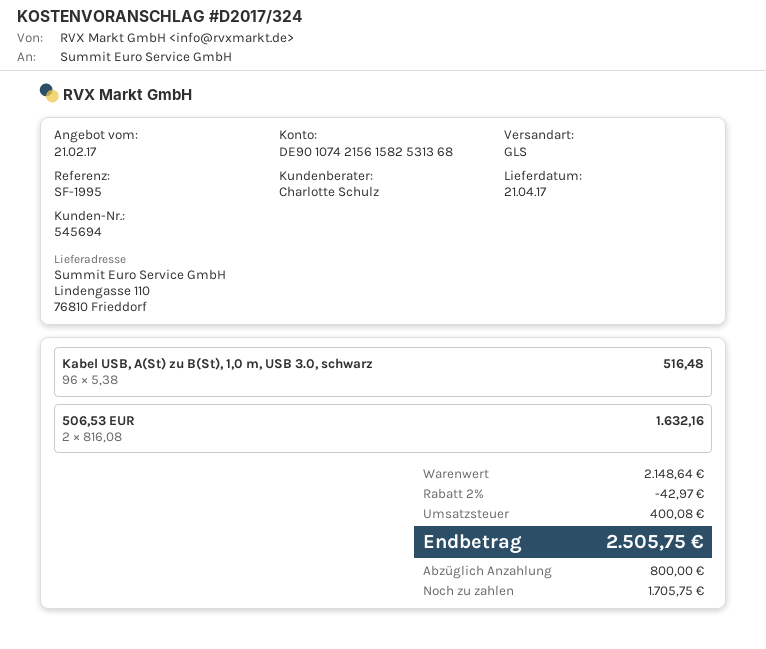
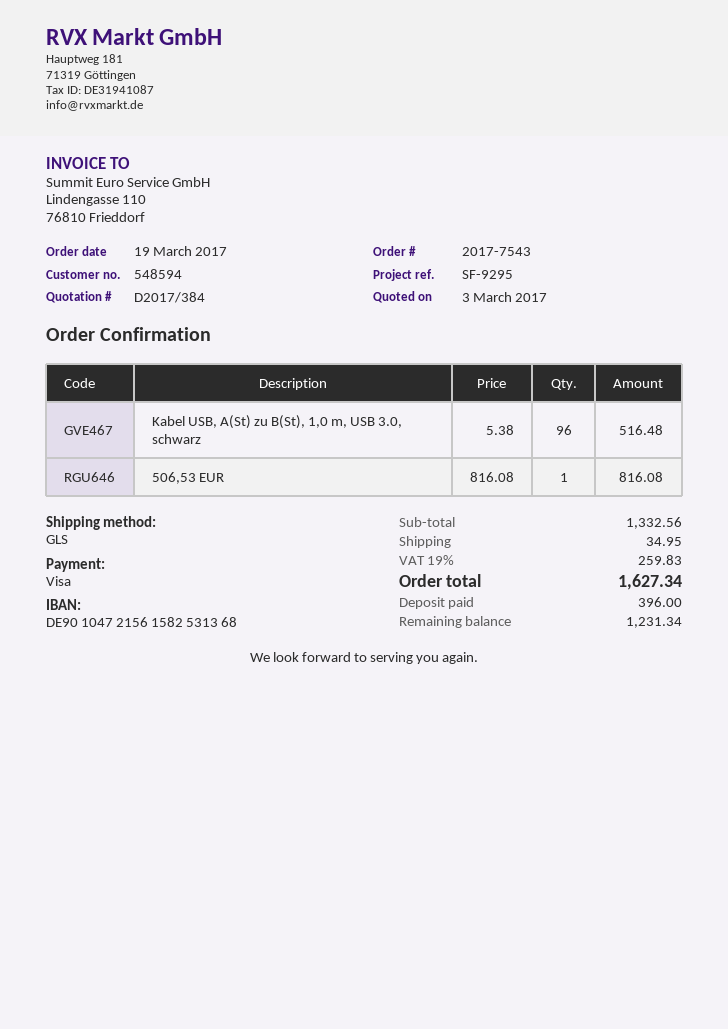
quote number: D2017/324 -> D2017/384
quote date: 2017-02-21 -> 2017-03-03
customer number: 545694 -> 548594
reference: SF-1995 -> SF-9295
bank account: DE90107421561582531368 -> DE90104721561582531368
506,53 EUR: 2 x 816.08 = 1632.16 -> 1 x 816.08 = 816.08
subtotal: 2148.64 -> 1332.56
discount: 2% = 42.97 -> none
shipping: none -> 34.95
tax: 400.08 -> 259.83
total: 2505.75 -> 1627.34
deposit: 800.00 -> 396.00
balance: 1705.75 -> 1231.34

